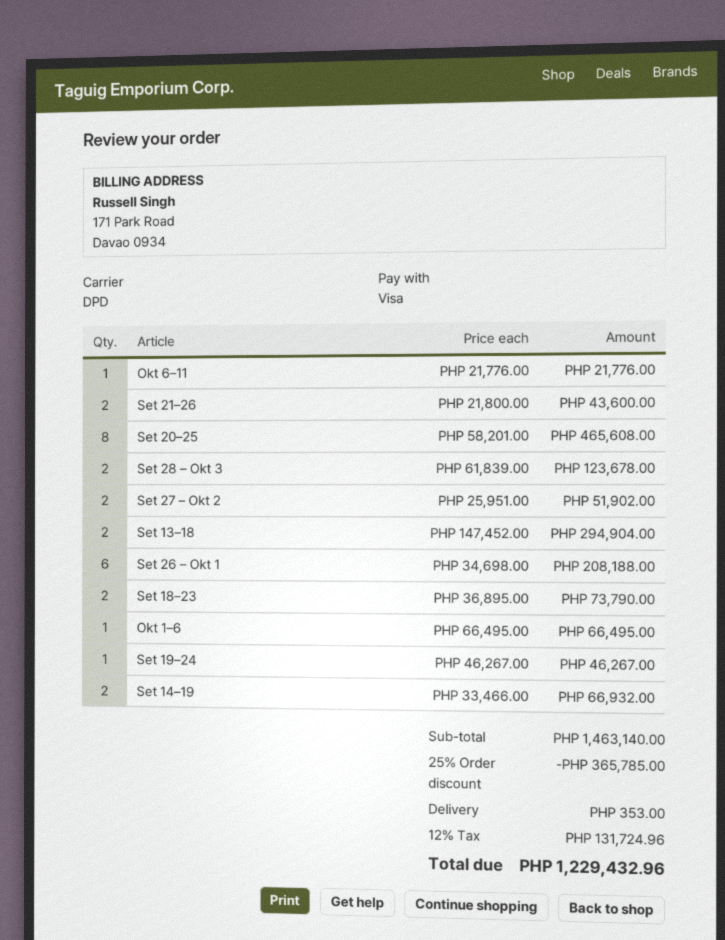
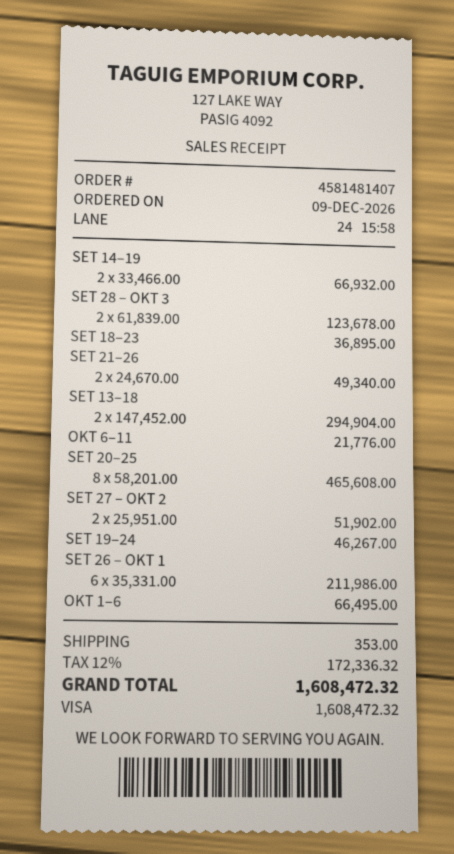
Set 21–26: 2 x 21800.00 = 43600.00 -> 2 x 24670.00 = 49340.00
Set 26 – Okt 1: 6 x 34698.00 = 208188.00 -> 6 x 35331.00 = 211986.00
Set 18–23: 2 x 36895.00 = 73790.00 -> 1 x 36895.00 = 36895.00
discount: 25% = 365785.00 -> none
tax: 12% = 131724.96 -> 12% = 172336.32
total: 1229432.96 -> 1608472.32

